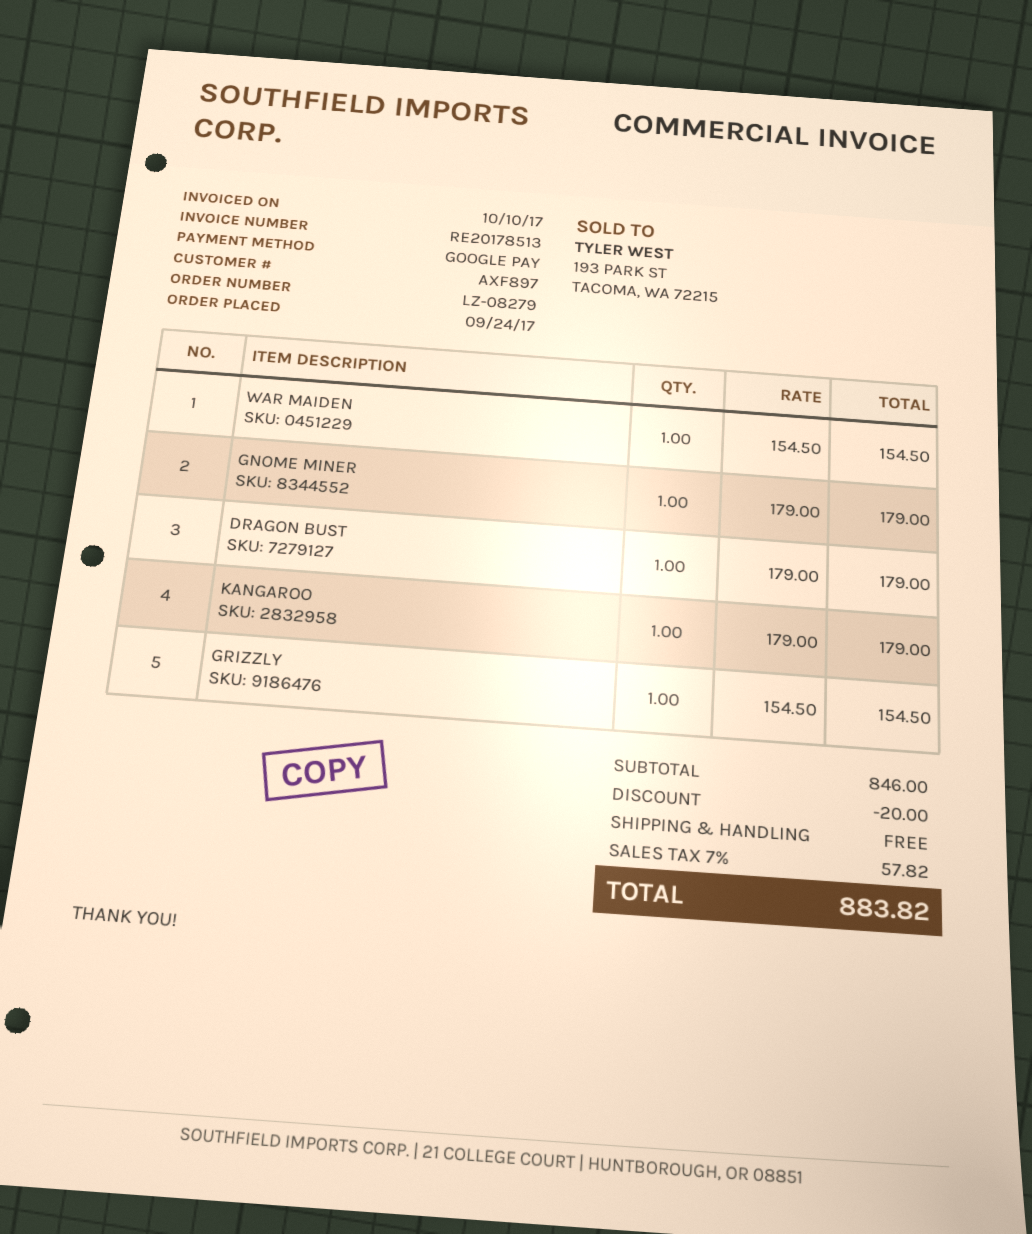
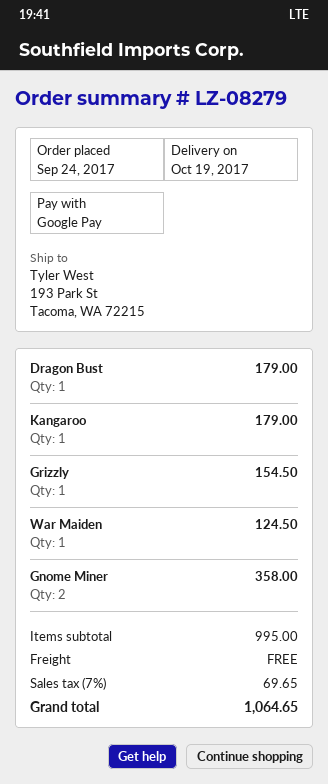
WAR MAIDEN: 1 for 154.50 -> 1 for 124.50
GNOME MINER: 1 for 179.00 -> 2 for 358.00
subtotal: 846.00 -> 995.00
discount: 20.00 -> none
tax: 7% = 57.82 -> 7% = 69.65
total: 883.82 -> 1064.65

